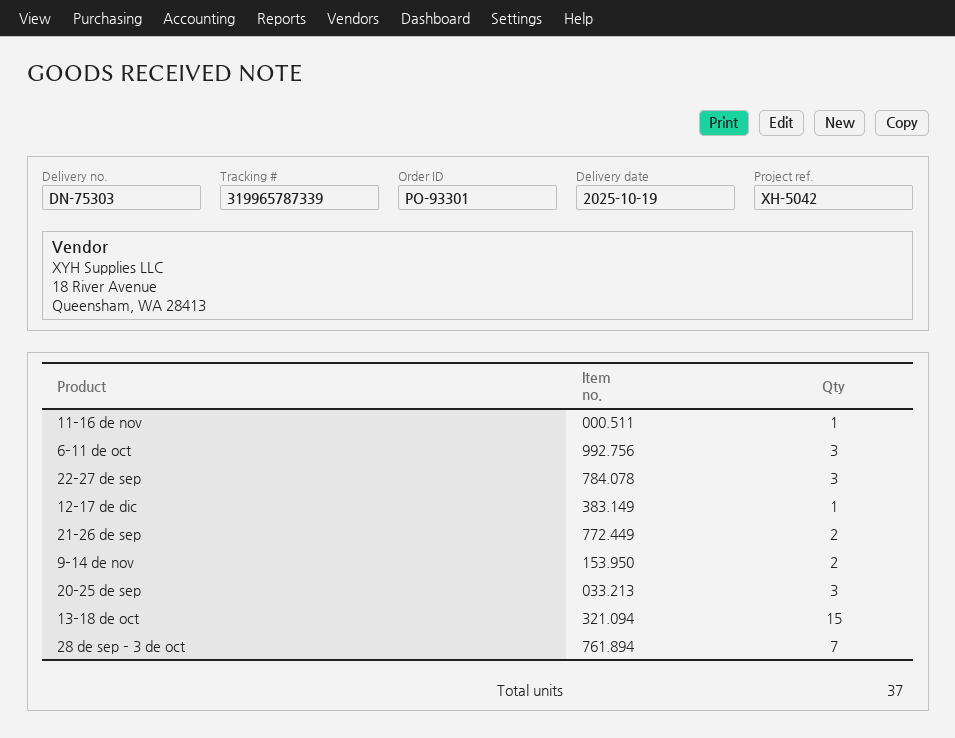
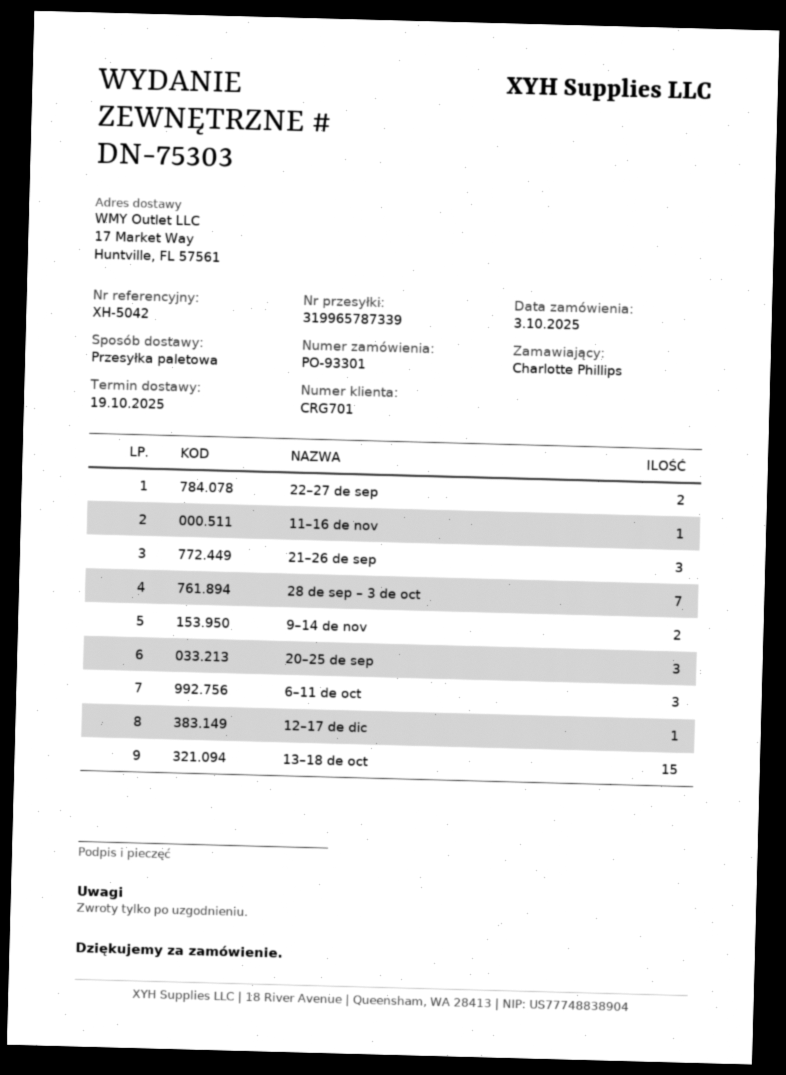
22–27 de sep: 3 -> 2
21–26 de sep: 2 -> 3

